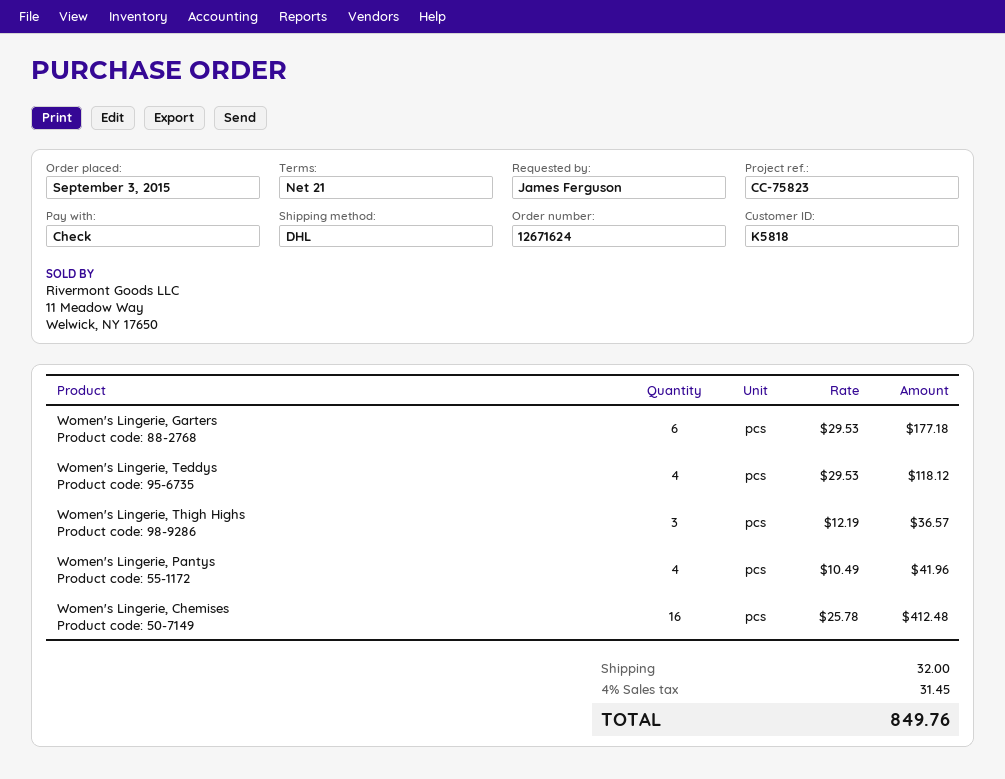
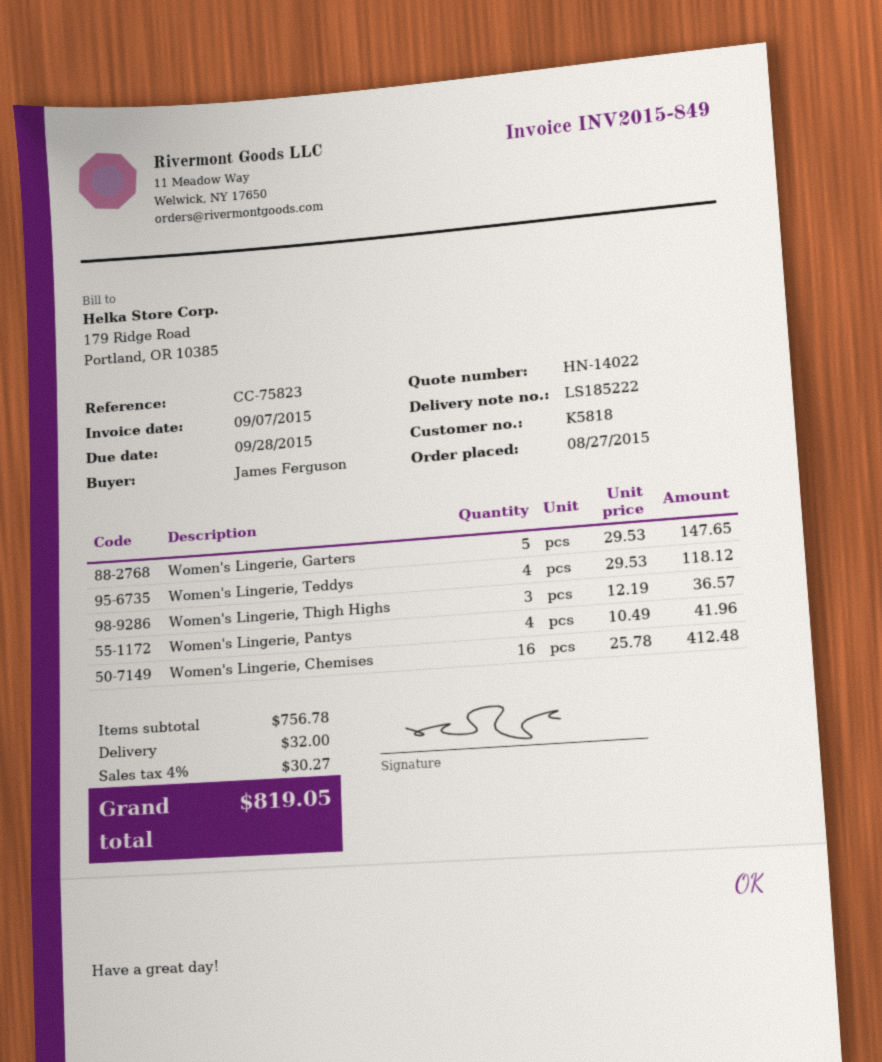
order date: 2015-09-03 -> 2015-08-27
Women's Lingerie, Garters: 6 x 29.53 = 177.18 -> 5 x 29.53 = 147.65
tax: 4% = 31.45 -> 4% = 30.27
total: 849.76 -> 819.05

